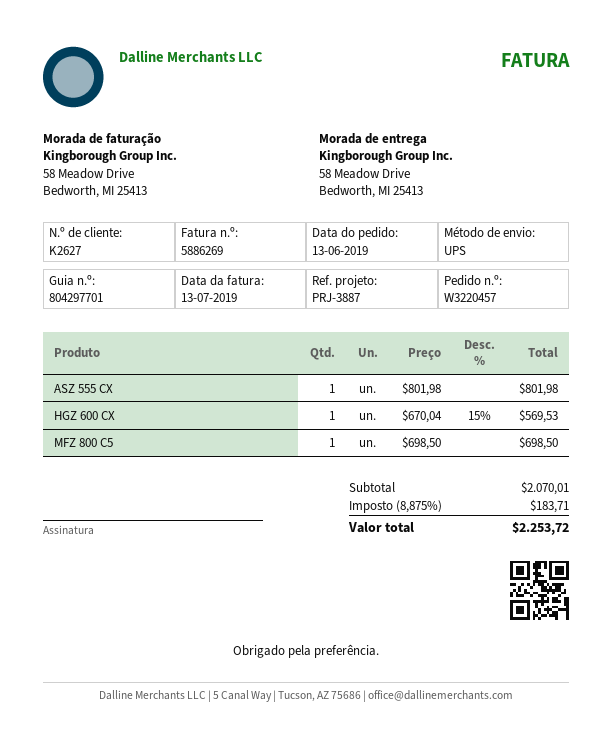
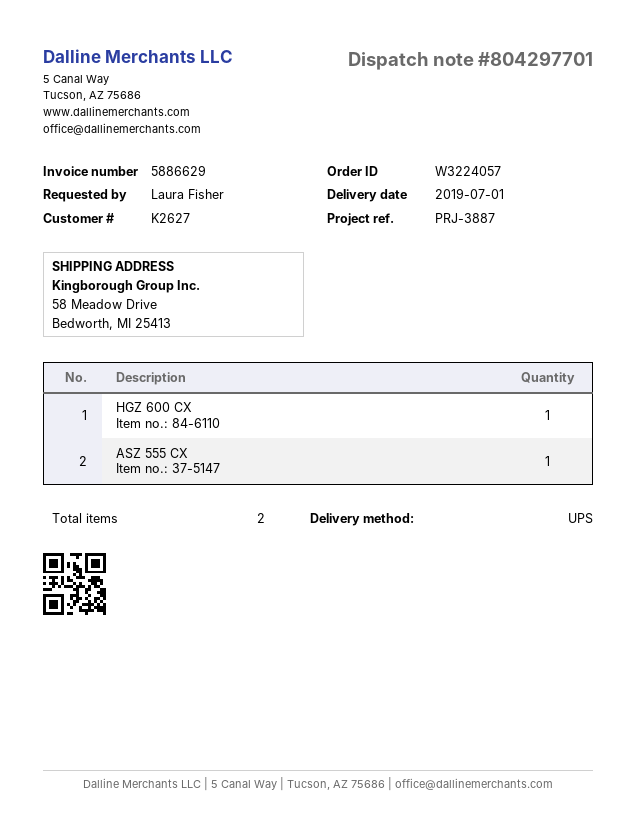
order number: W3220457 -> W3224057
invoice number: 5886269 -> 5886629
MFZ 800 C5: 1 -> none

